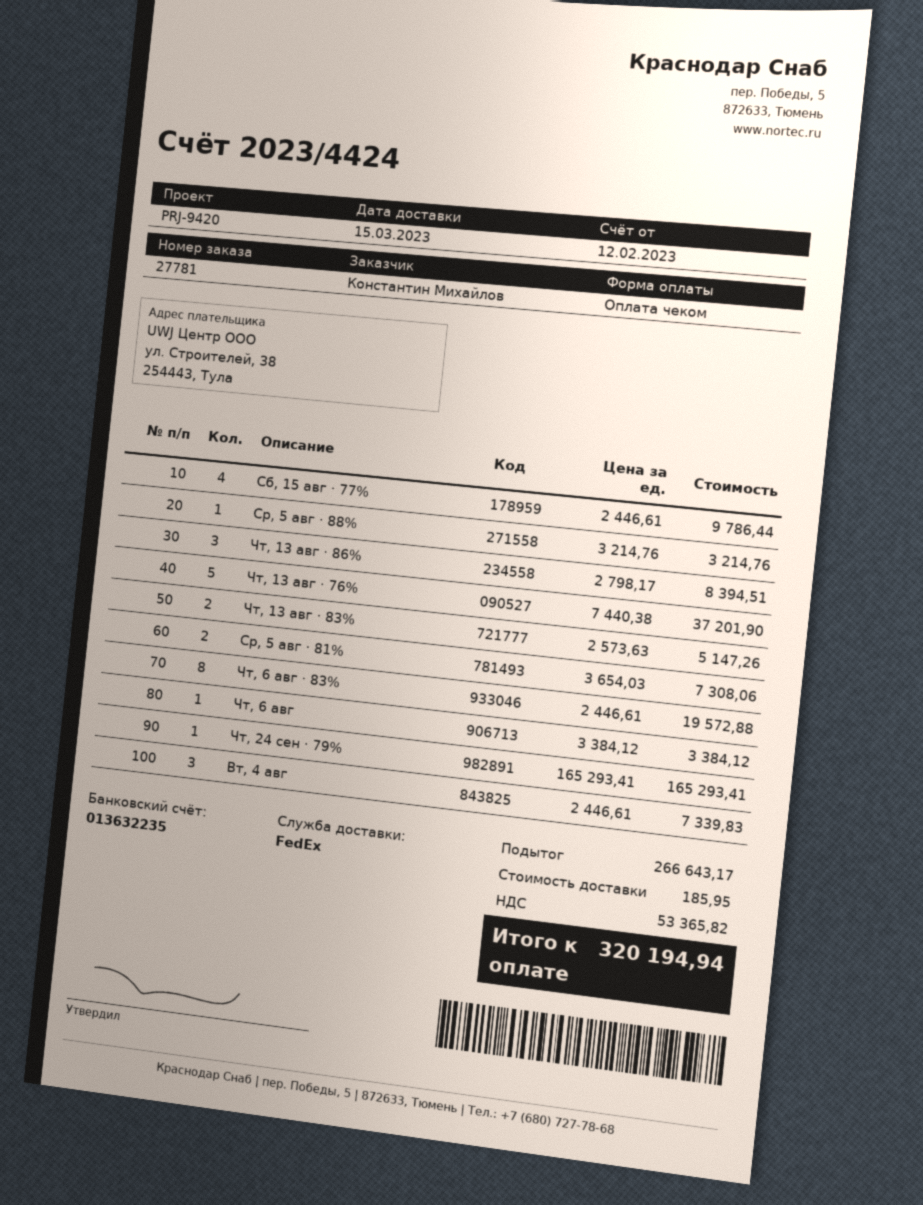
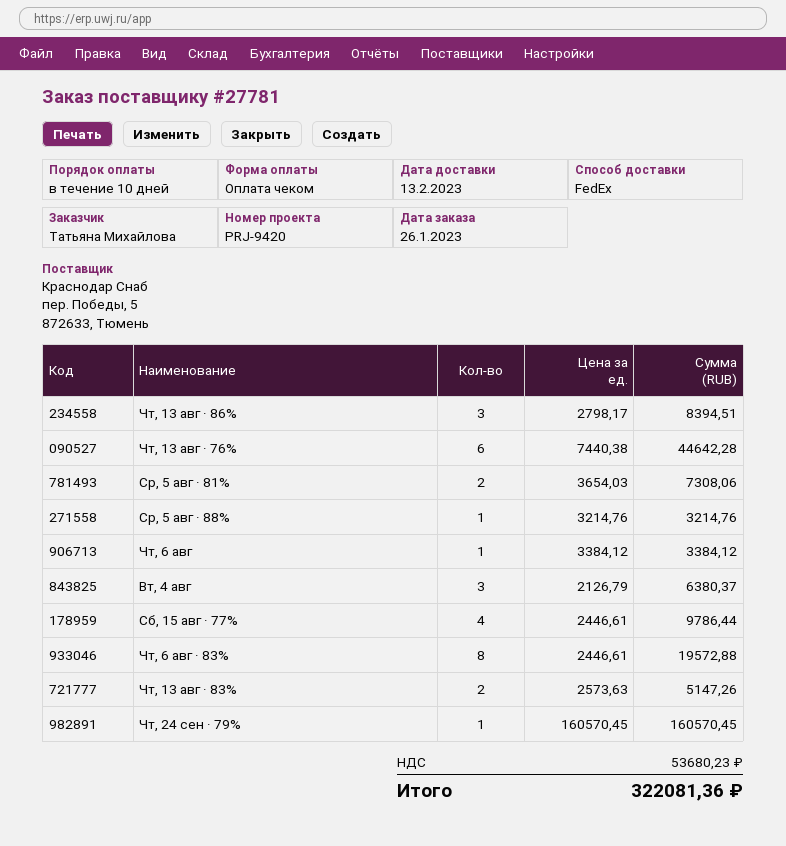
delivery date: 2023-03-15 -> 2023-02-13
ordered by: Константин Михайлов -> Татьяна Михайлова
Чт, 13 авг · 76%: 5 x 7440.38 = 37201.90 -> 6 x 7440.38 = 44642.28
Чт, 24 сен · 79%: 1 x 165293.41 = 165293.41 -> 1 x 160570.45 = 160570.45
Вт, 4 авг: 3 x 2446.61 = 7339.83 -> 3 x 2126.79 = 6380.37
shipping: 185.95 -> none
tax: 53365.82 -> 53680.23
total: 320194.94 -> 322081.36

